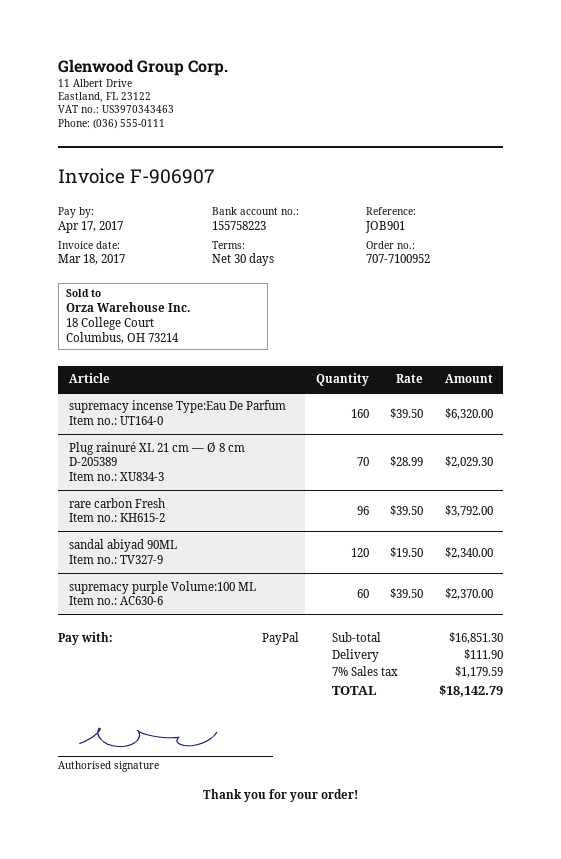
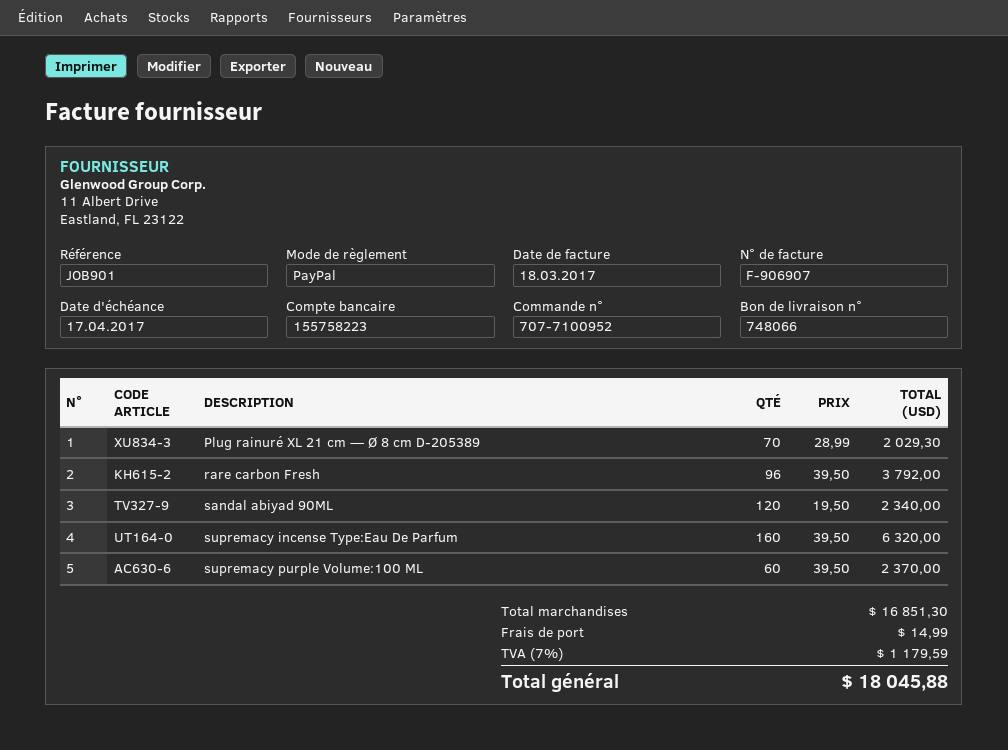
shipping: 111.90 -> 14.99
total: 18142.79 -> 18045.88

